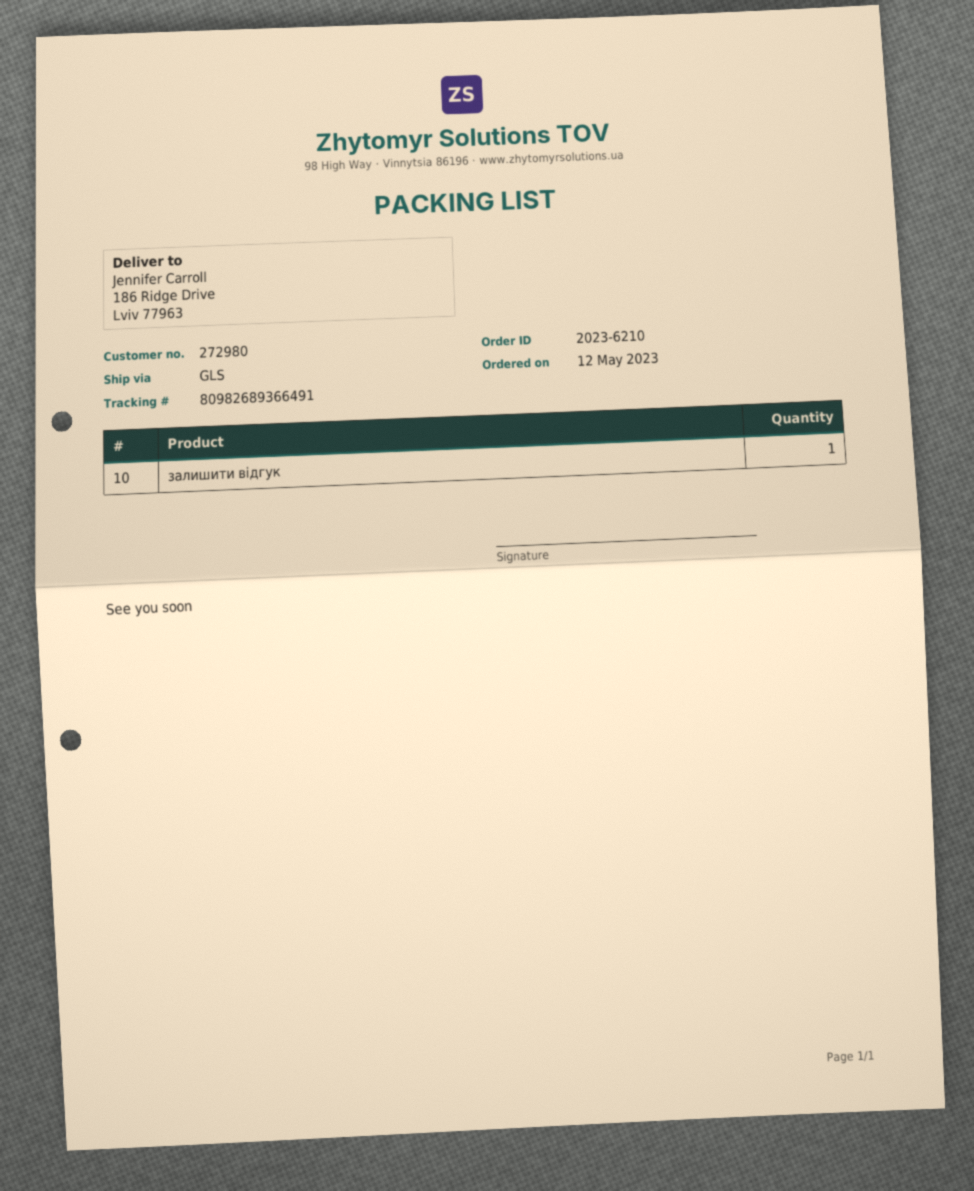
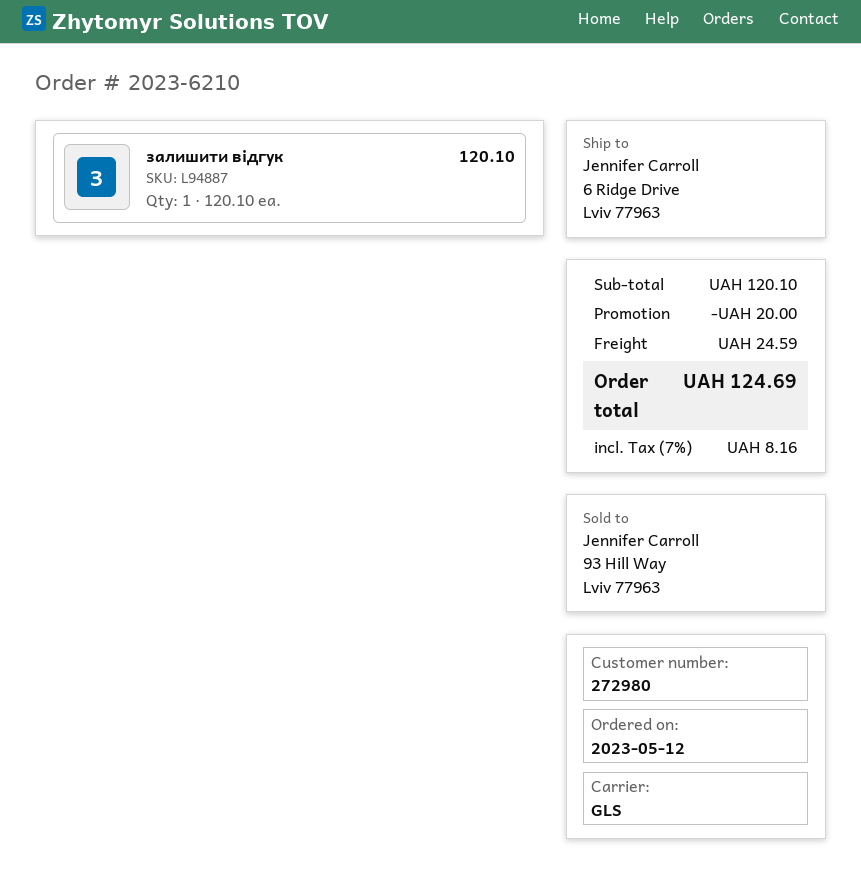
ship to: 186 Ridge Drive, Lviv 77963 -> 6 Ridge Drive, Lviv 77963

